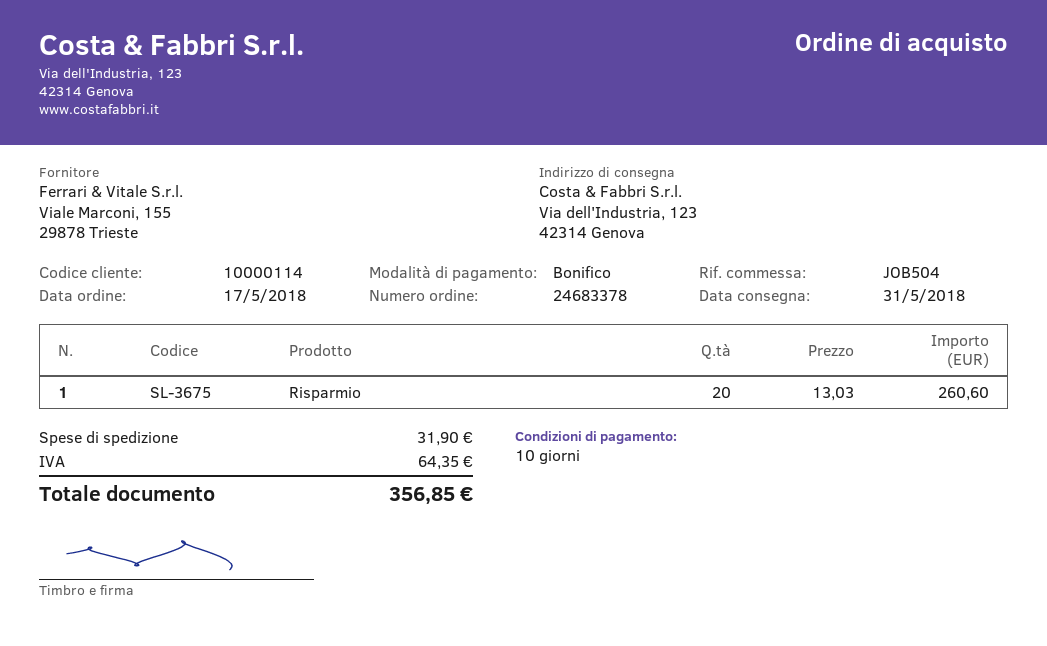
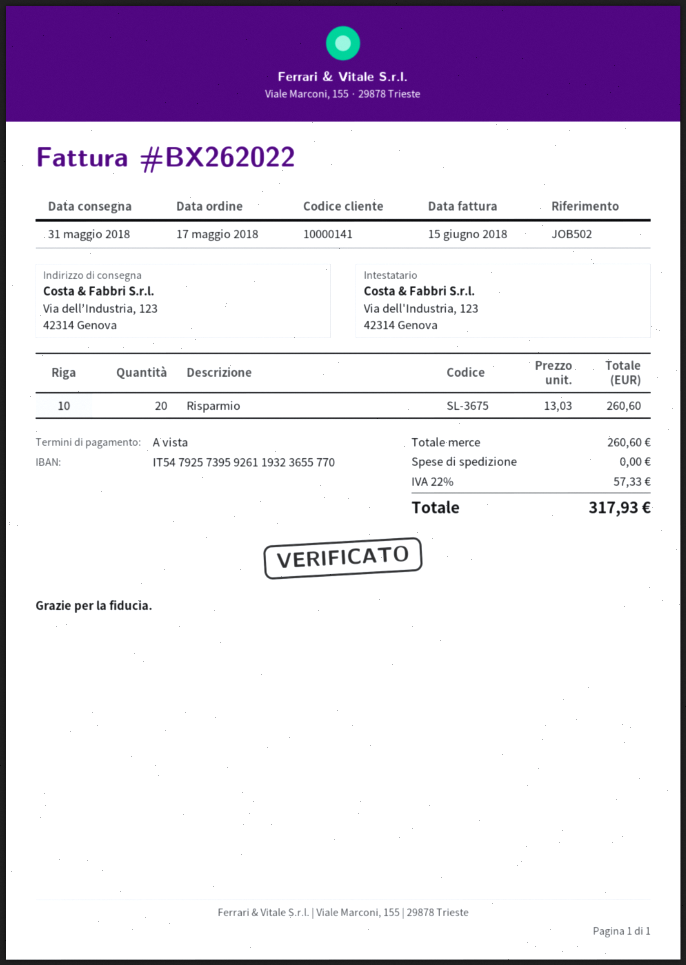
payment terms: 10 days -> on receipt
customer number: 10000114 -> 10000141
reference: JOB504 -> JOB502
shipping: 31.90 -> 0.00
tax: 64.35 -> 57.33
total: 356.85 -> 317.93

